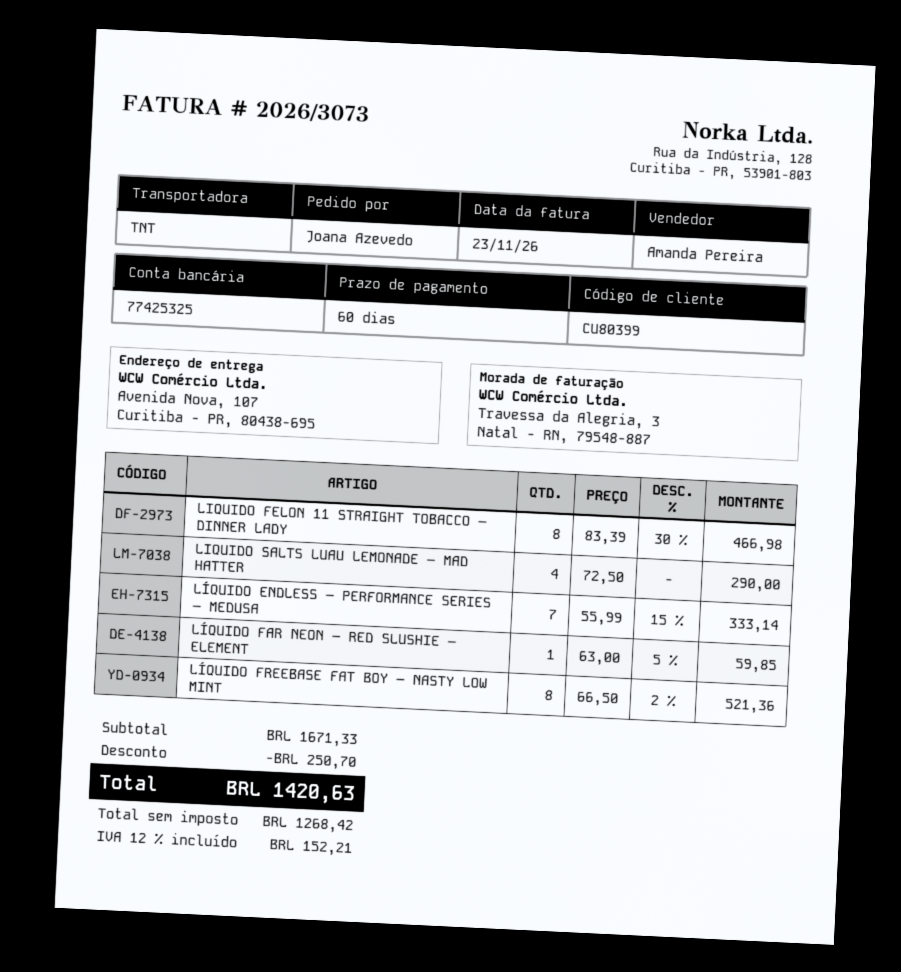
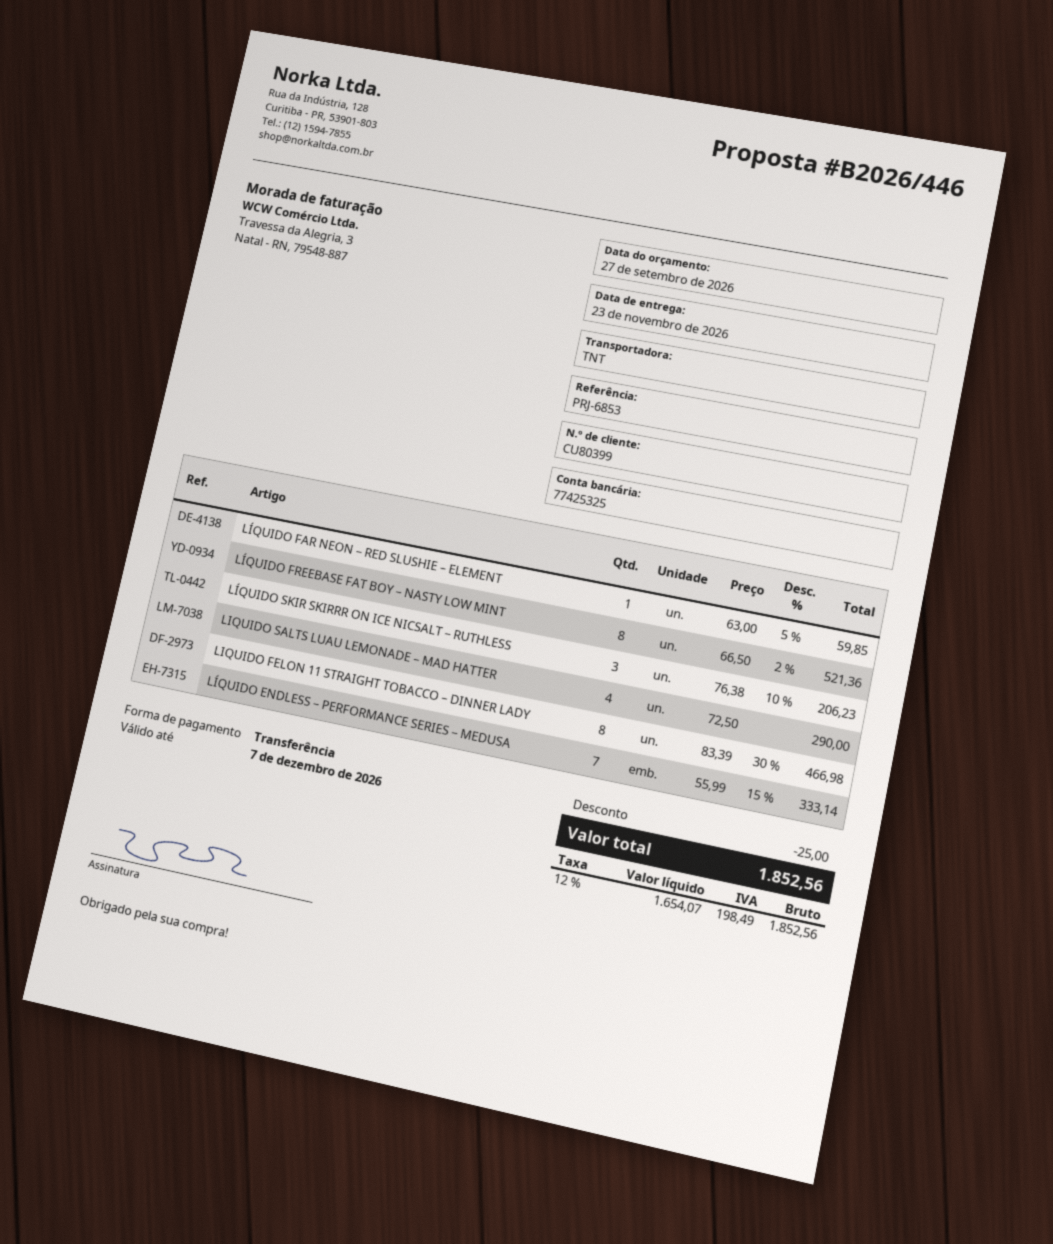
LÍQUIDO SKIR SKIRRR ON ICE NICSALT – RUTHLESS: none -> 3 x 76.38 - 10% = 206.23
discount: 250.70 -> 25.00
net: 1268.42 -> 1654.07
tax: 12% = 152.21 -> 12% = 198.49
total: 1420.63 -> 1852.56

